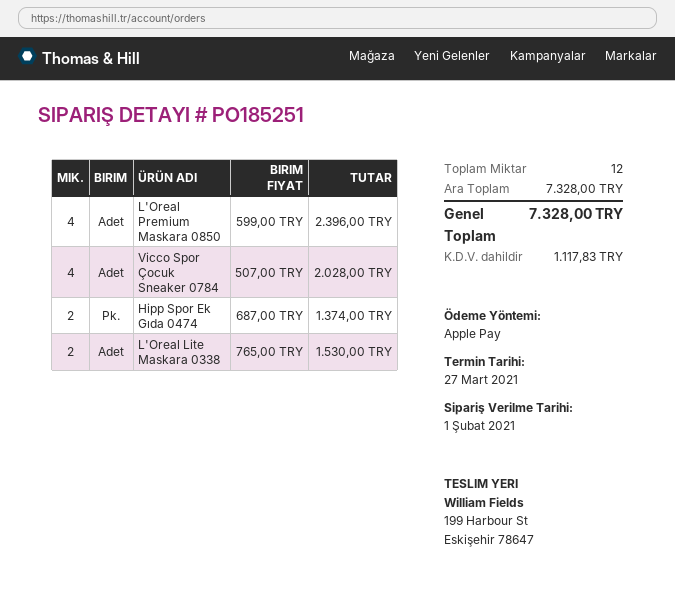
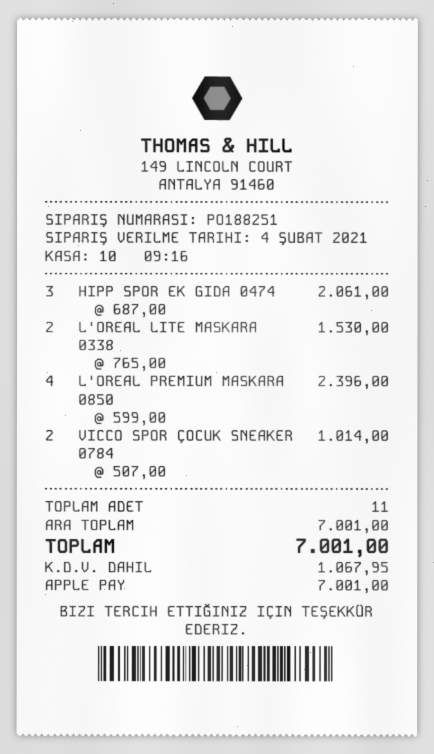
order number: PO185251 -> PO188251
order date: 2021-02-01 -> 2021-02-04
Vicco Spor Çocuk Sneaker 0784: 4 x 507.00 = 2028.00 -> 2 x 507.00 = 1014.00
Hipp Spor Ek Gıda 0474: 2 x 687.00 = 1374.00 -> 3 x 687.00 = 2061.00
total quantity: 12 -> 11
subtotal: 7328.00 -> 7001.00
tax: 1117.83 -> 1067.95
total: 7328.00 -> 7001.00

